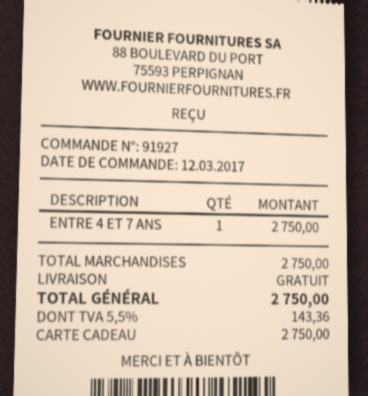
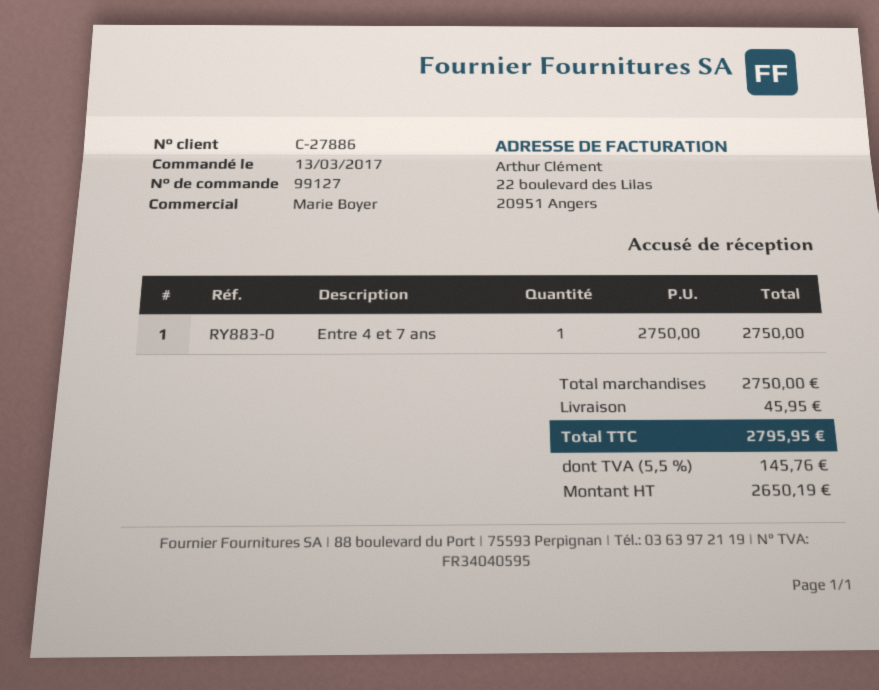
order number: 91927 -> 99127
order date: 2017-03-12 -> 2017-03-13
shipping: 0.00 -> 45.95
tax: 5.5% = 143.36 -> 5.5% = 145.76
total: 2750.00 -> 2795.95

